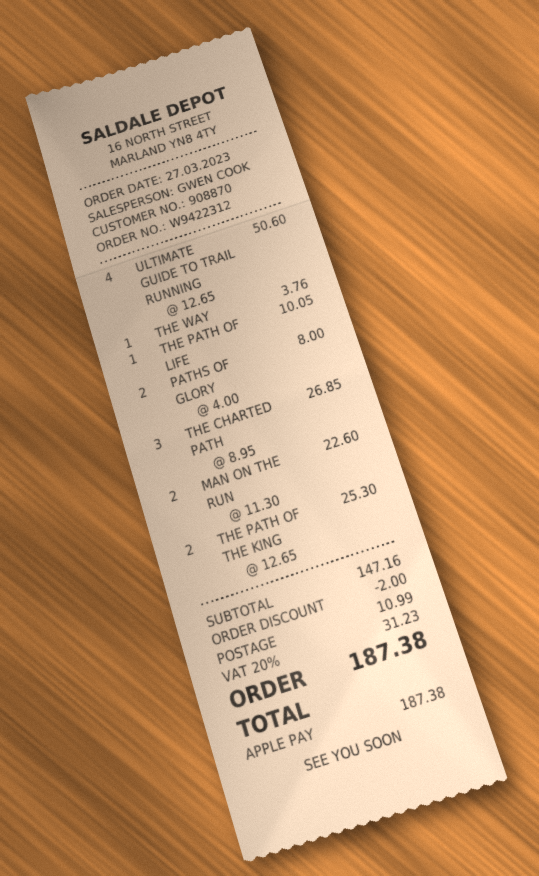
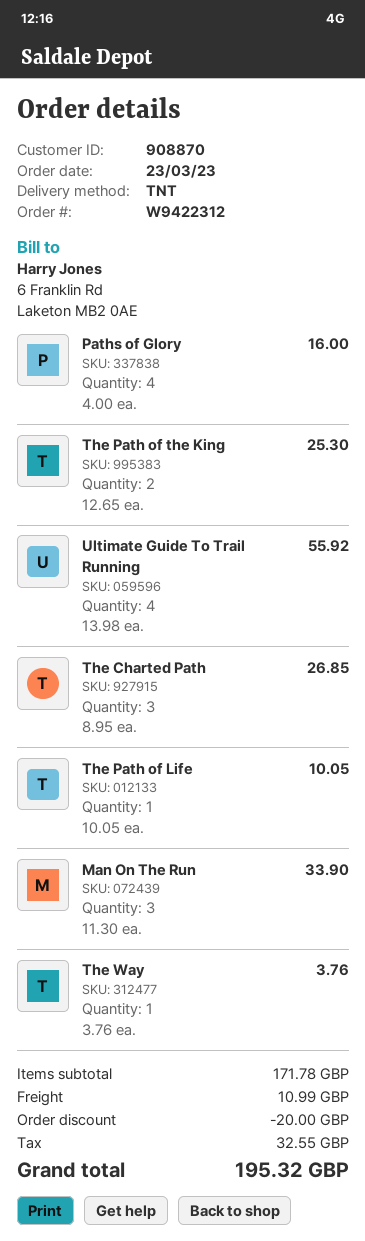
order date: 2023-03-27 -> 2023-03-23
ULTIMATE GUIDE TO TRAIL RUNNING: 4 x 12.65 = 50.60 -> 4 x 13.98 = 55.92
PATHS OF GLORY: 2 x 4.00 = 8.00 -> 4 x 4.00 = 16.00
MAN ON THE RUN: 2 x 11.30 = 22.60 -> 3 x 11.30 = 33.90
subtotal: 147.16 -> 171.78
discount: 2.00 -> 20.00
tax: 31.23 -> 32.55
total: 187.38 -> 195.32

